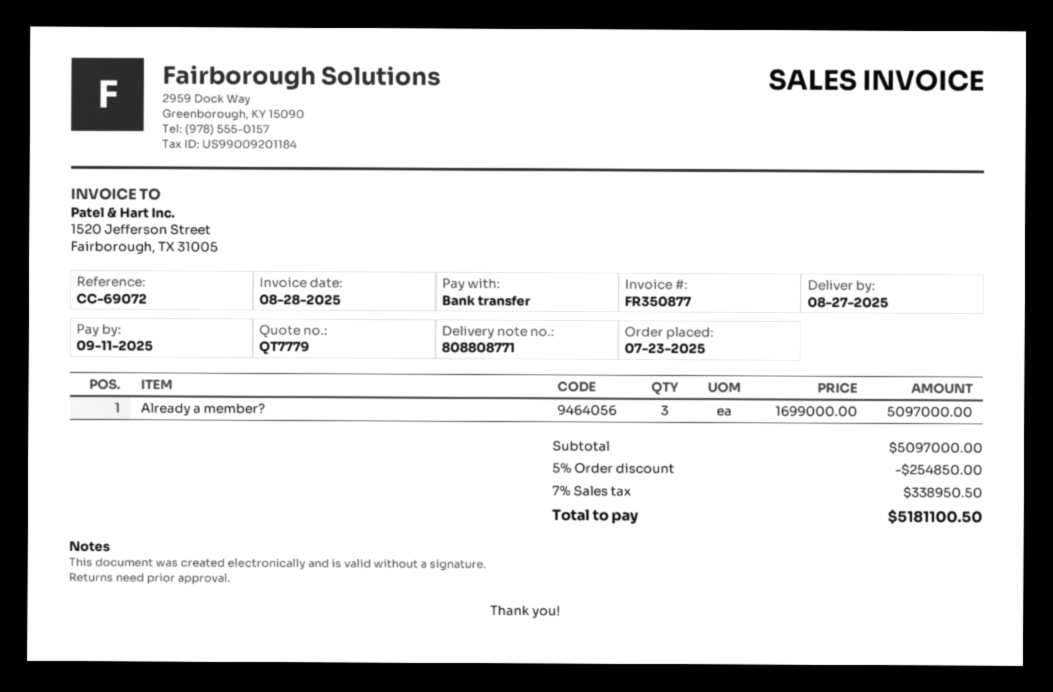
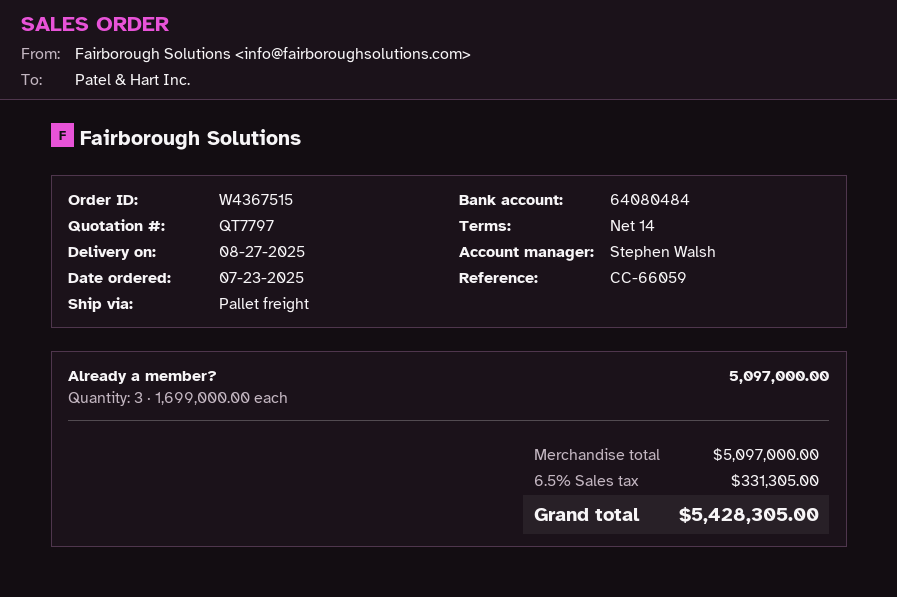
quote number: QT7779 -> QT7797
reference: CC-69072 -> CC-66059
discount: 5% = 254850.00 -> none
tax: 7% = 338950.50 -> 6.5% = 331305.00
total: 5181100.50 -> 5428305.00

